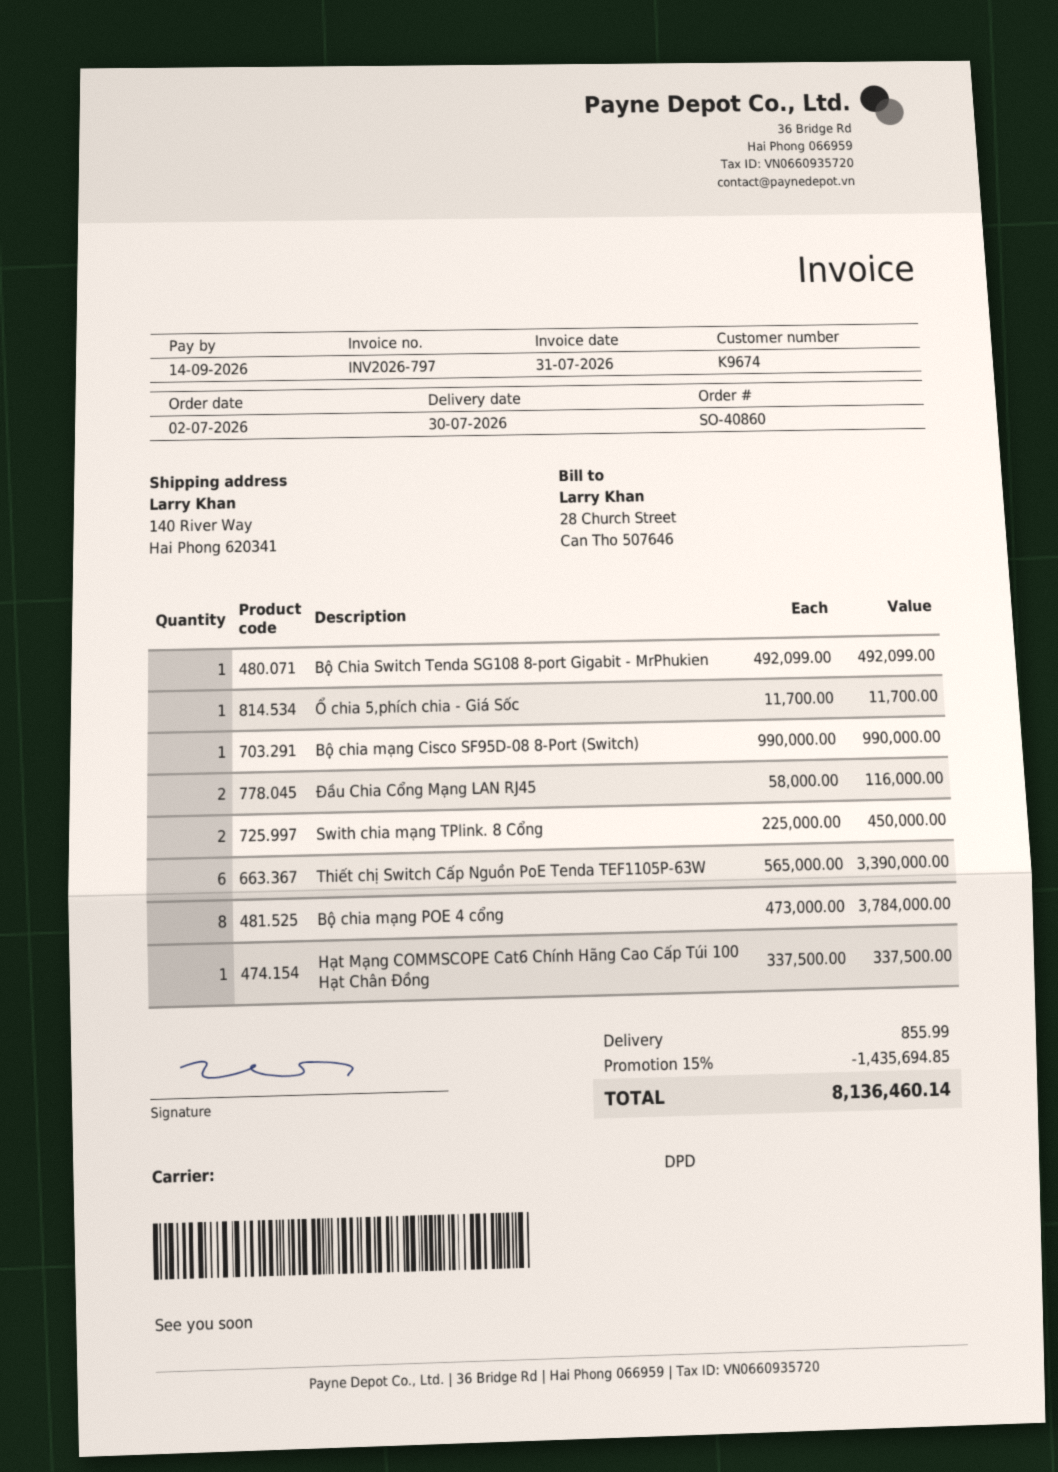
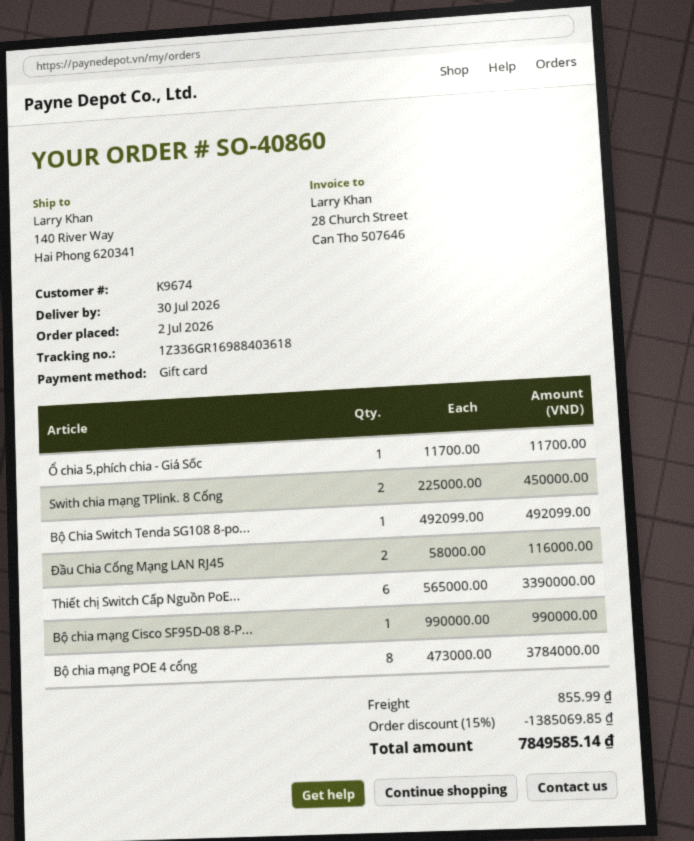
Hạt Mạng COMMSCOPE Cat6 Chính Hãng Cao Cấp Túi 100 Hạt Chân Đồng: 1 x 337500.00 = 337500.00 -> none
discount: 15% = 1435694.85 -> 15% = 1385069.85
total: 8136460.14 -> 7849585.14

